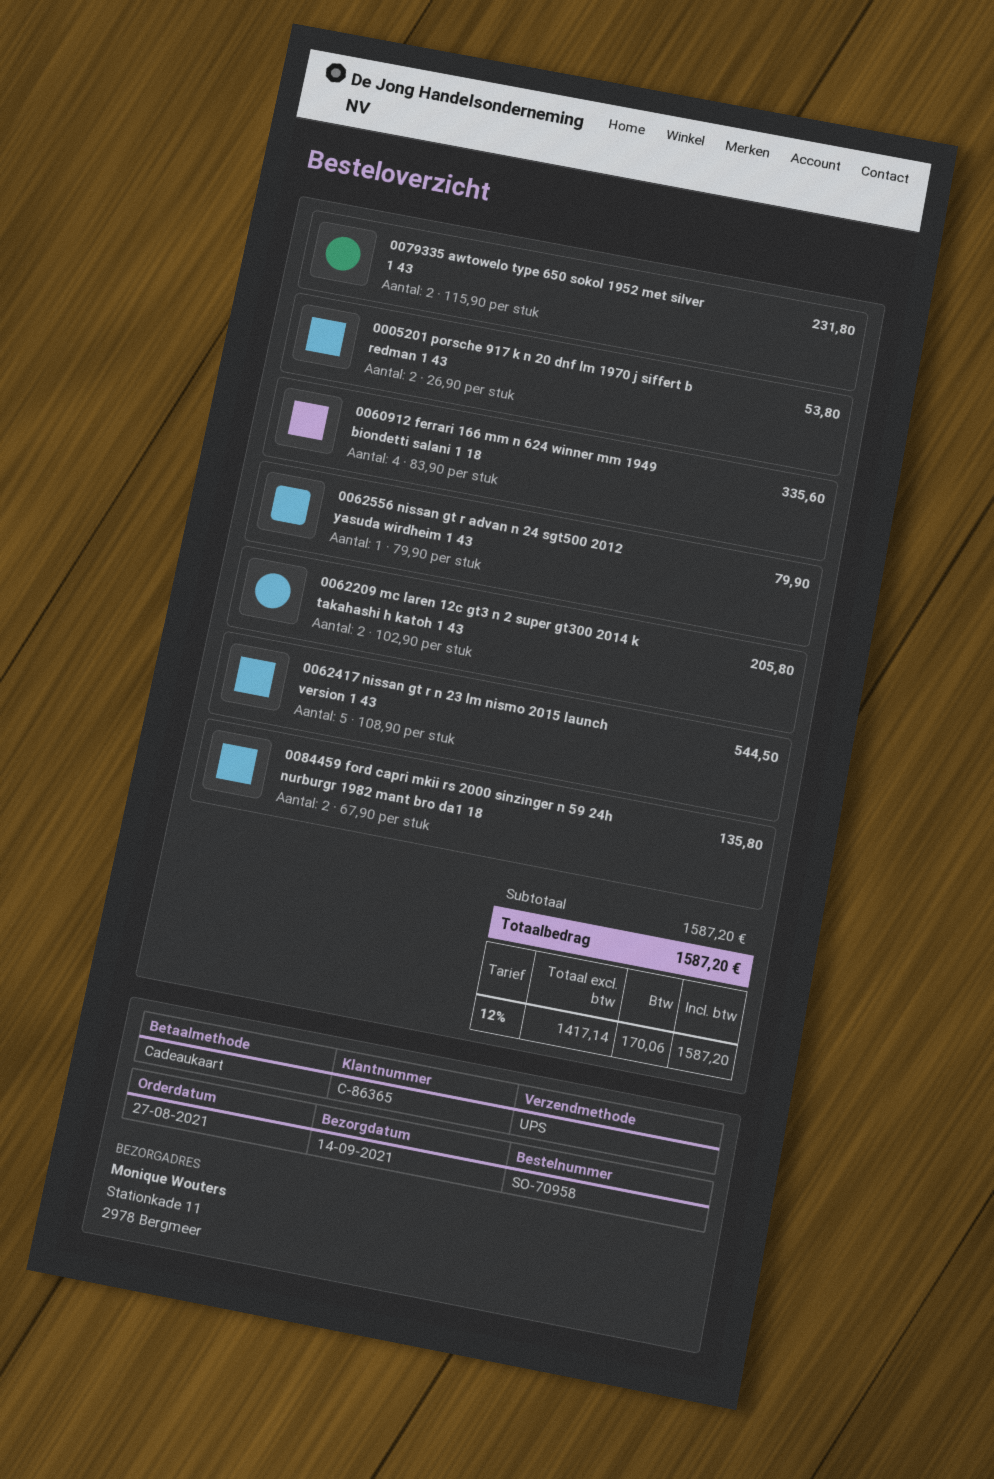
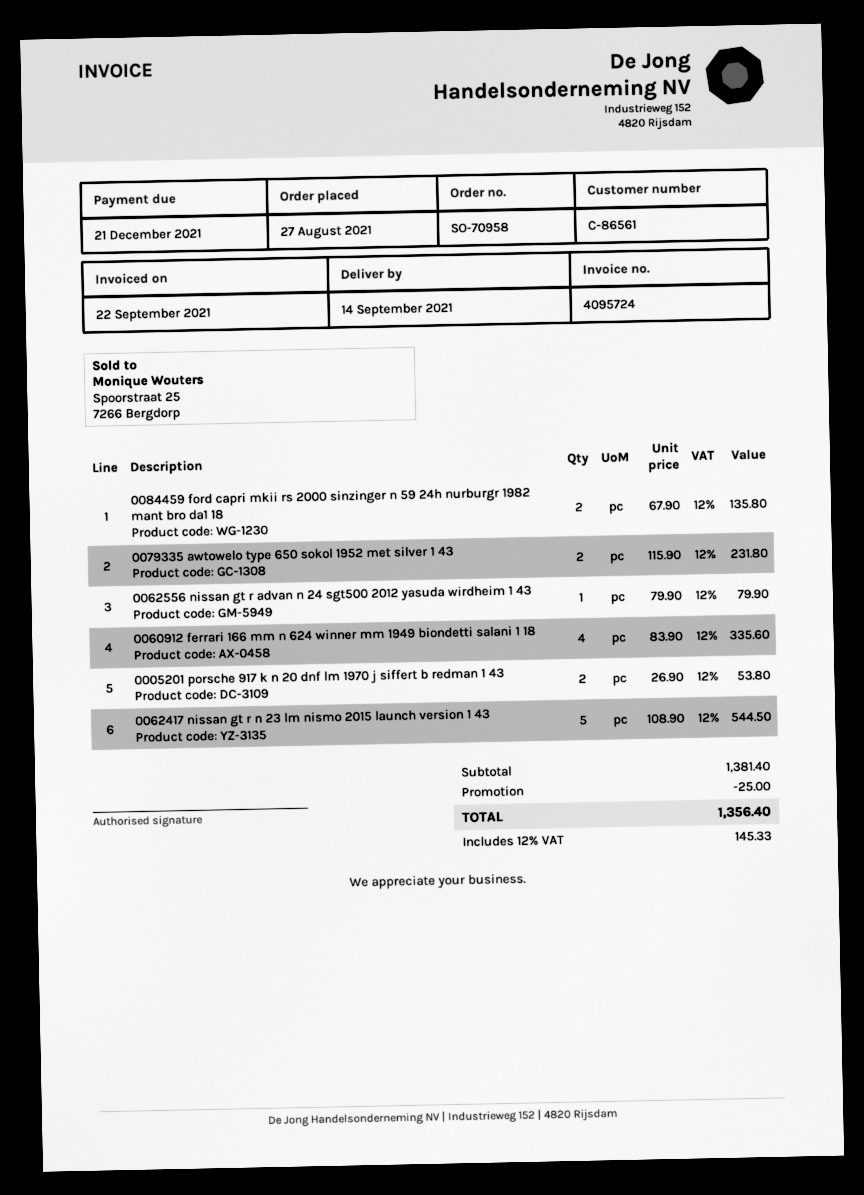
customer number: C-86365 -> C-86561
0062209 mc laren 12c gt3 n 2 super gt300 2014 k takahashi h katoh 1 43: 2 x 102.90 = 205.80 -> none
subtotal: 1587.20 -> 1381.40
discount: none -> 25.00
tax: 12% = 170.06 -> 12% = 145.33
total: 1587.20 -> 1356.40

